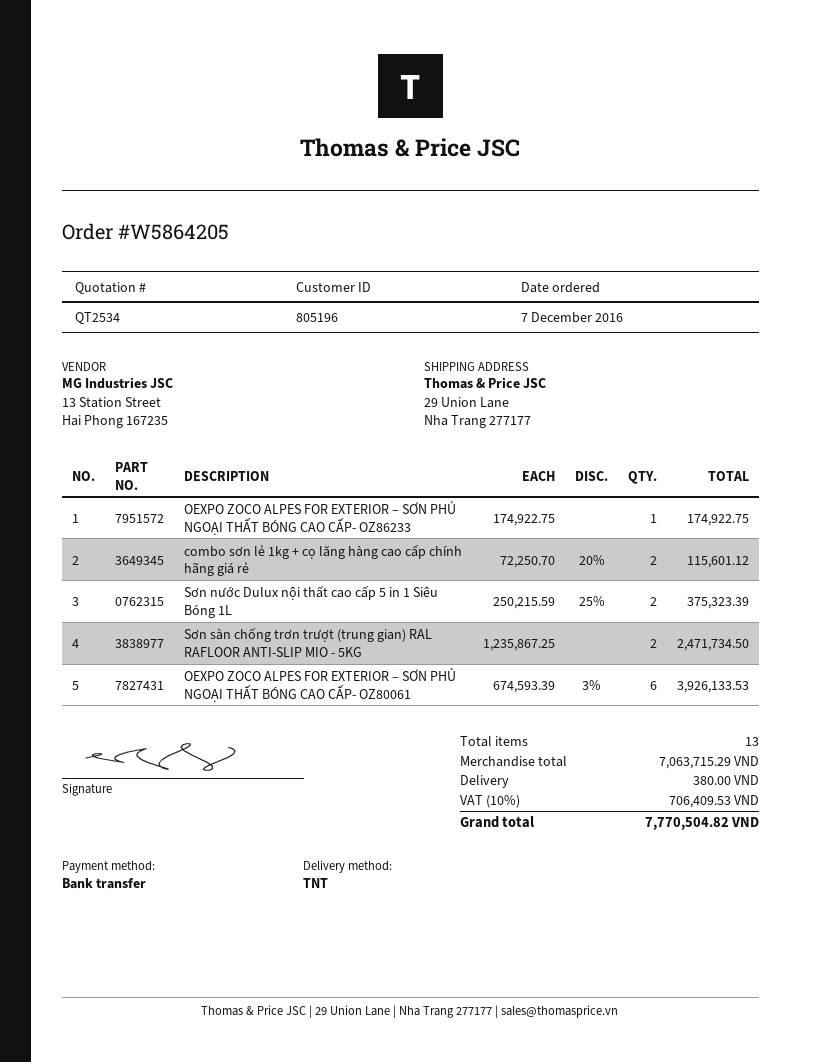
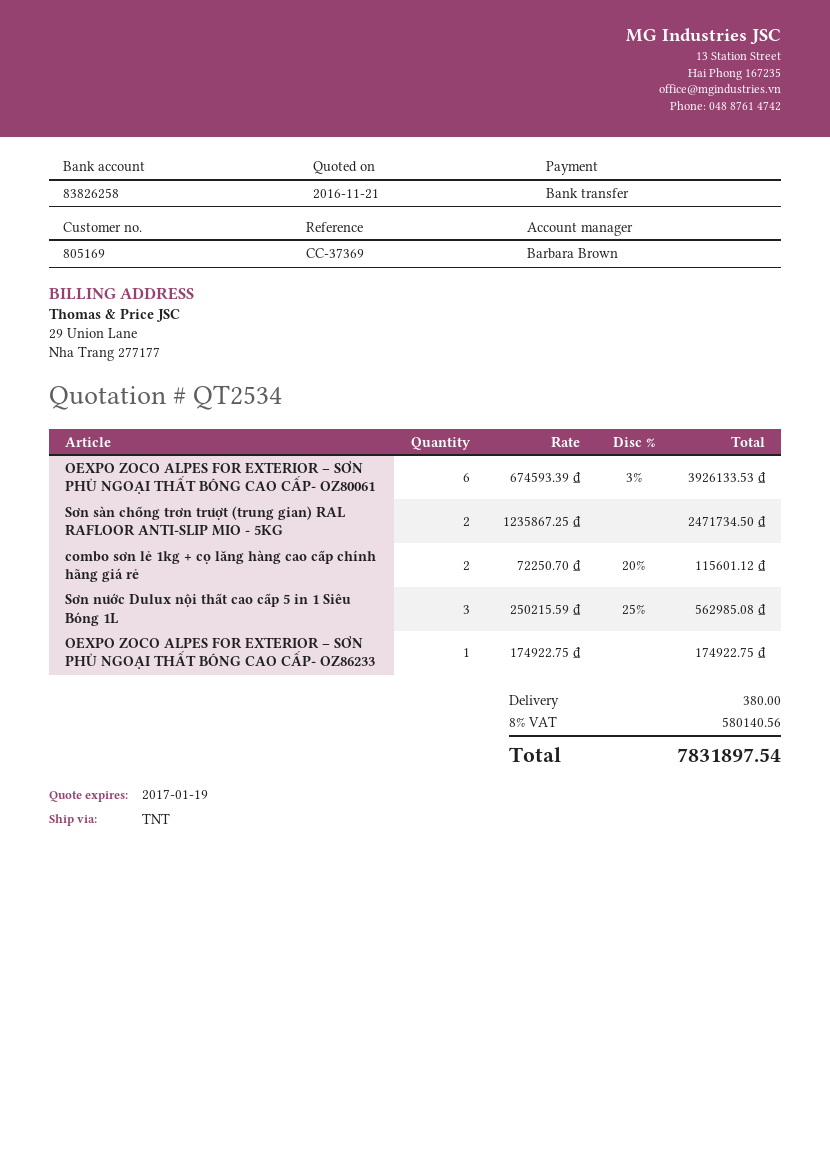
customer number: 805196 -> 805169
Sơn nước Dulux nội thất cao cấp 5 in 1 Siêu Bóng 1L: 2 x 250215.59 - 25% = 375323.39 -> 3 x 250215.59 - 25% = 562985.08
tax: 10% = 706409.53 -> 8% = 580140.56
total: 7770504.82 -> 7831897.54

